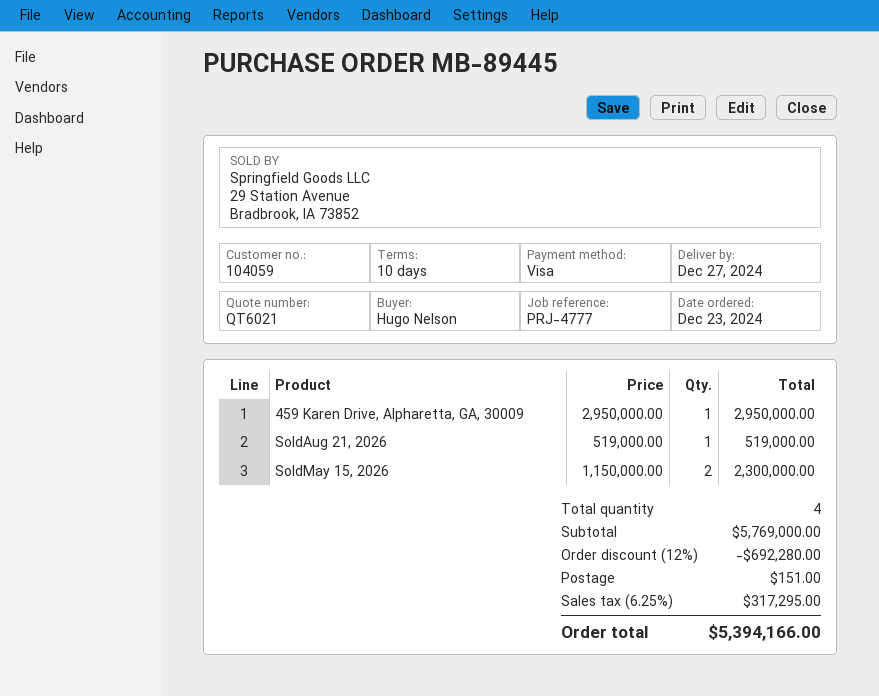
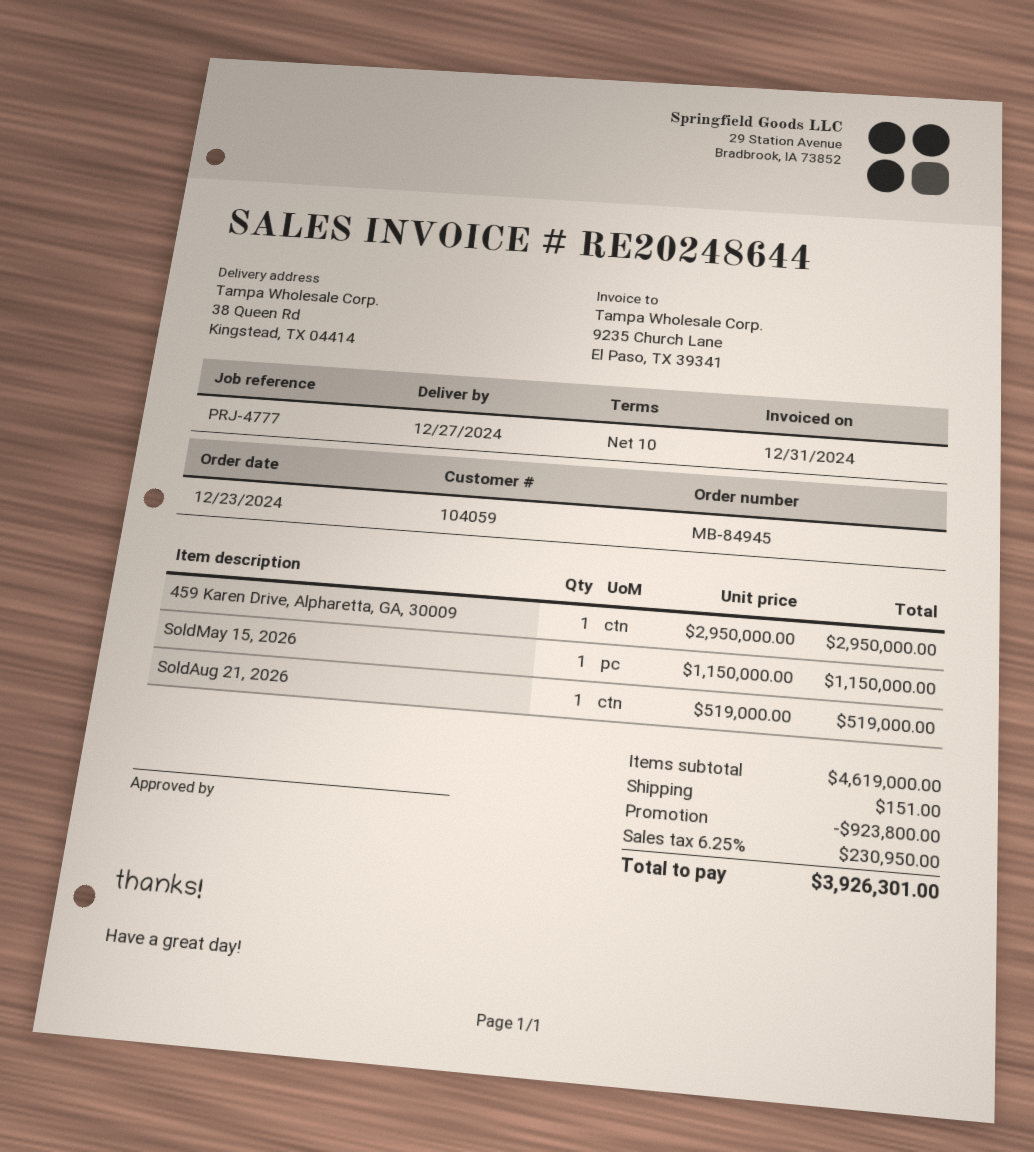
order number: MB-89445 -> MB-84945
SoldMay 15, 2026: 2 x 1150000.00 = 2300000.00 -> 1 x 1150000.00 = 1150000.00
subtotal: 5769000.00 -> 4619000.00
discount: 692280.00 -> 923800.00
tax: 6.25% = 317295.00 -> 6.25% = 230950.00
total: 5394166.00 -> 3926301.00

